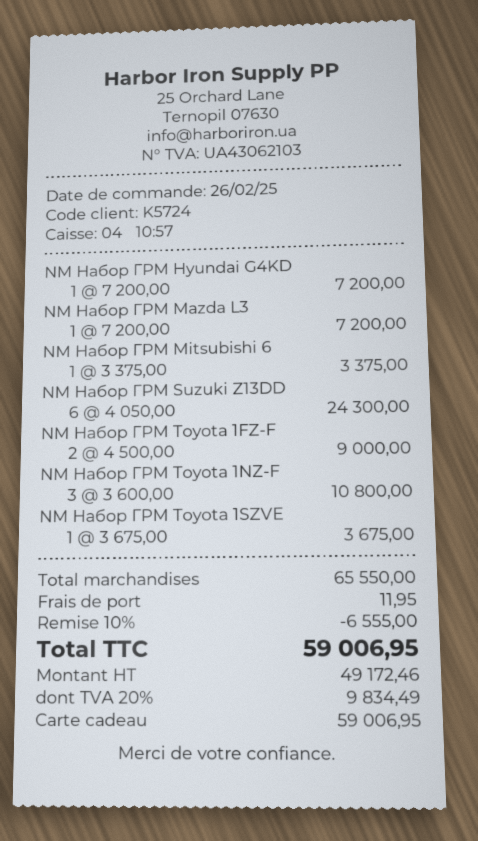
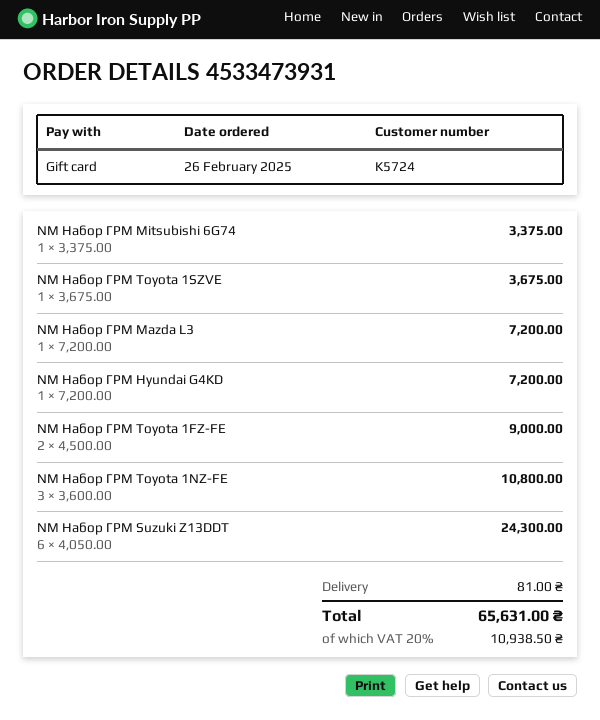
discount: 10% = 6555.00 -> none
shipping: 11.95 -> 81.00
tax: 20% = 9834.49 -> 20% = 10938.50
total: 59006.95 -> 65631.00

